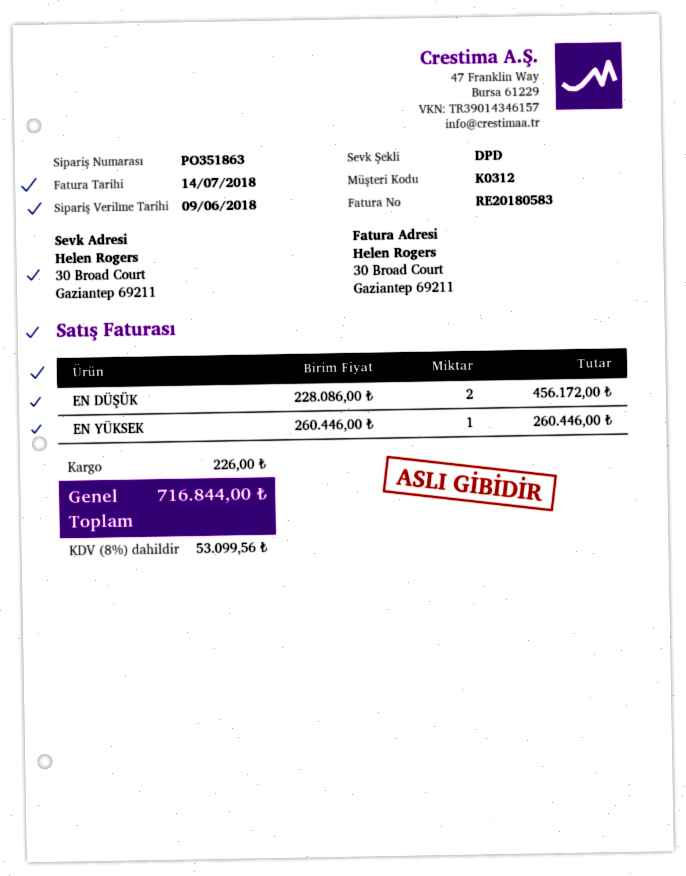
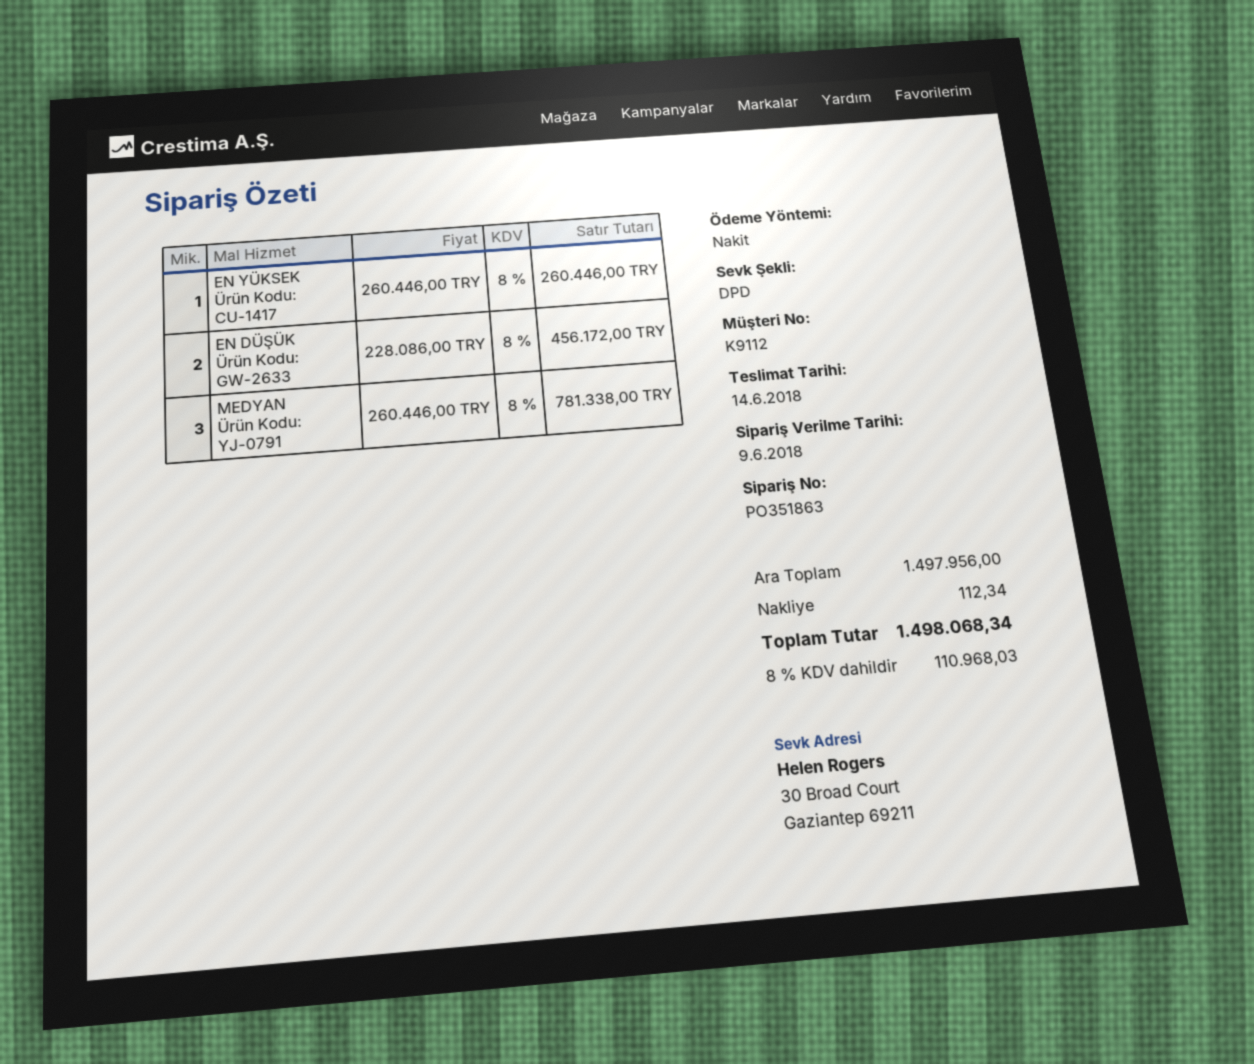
customer number: K0312 -> K9112
MEDYAN: none -> 3 x 260446.00 = 781338.00
shipping: 226.00 -> 112.34
tax: 8% = 53099.56 -> 8% = 110968.03
total: 716844.00 -> 1498068.34

